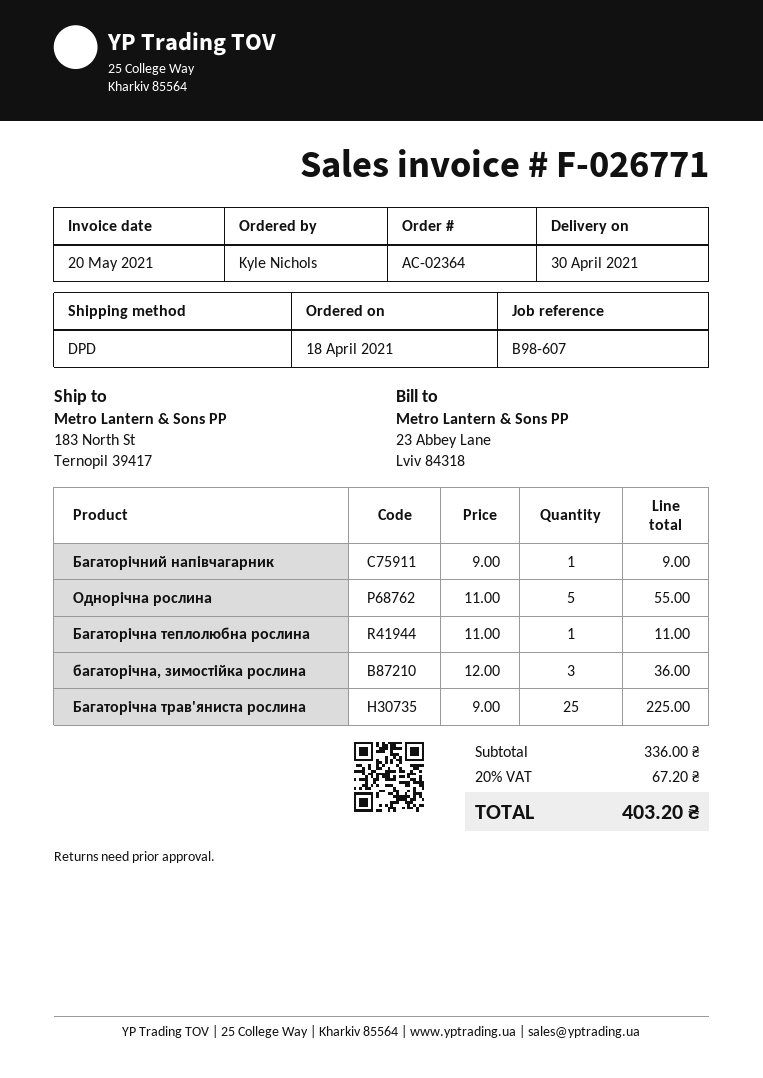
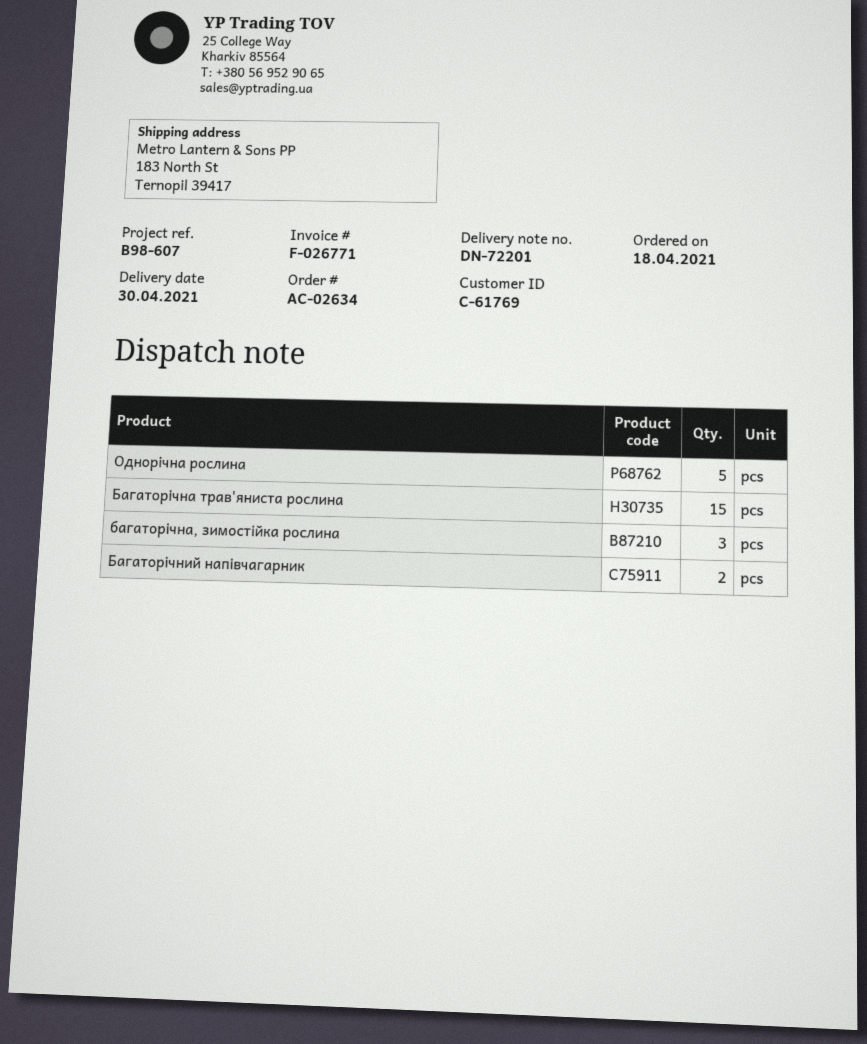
order number: AC-02364 -> AC-02634
Багаторічний напівчагарник: 1 -> 2
Багаторічна теплолюбна рослина: 1 -> none
Багаторічна трав'яниста рослина: 25 -> 15

